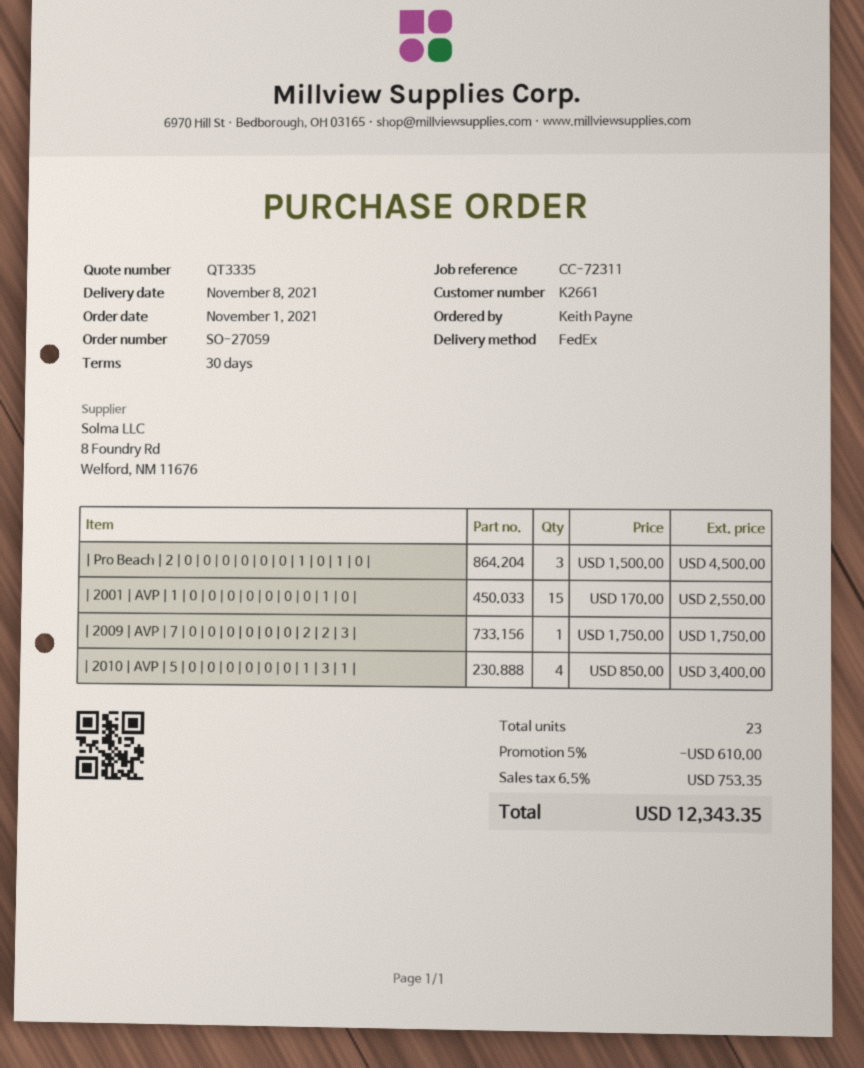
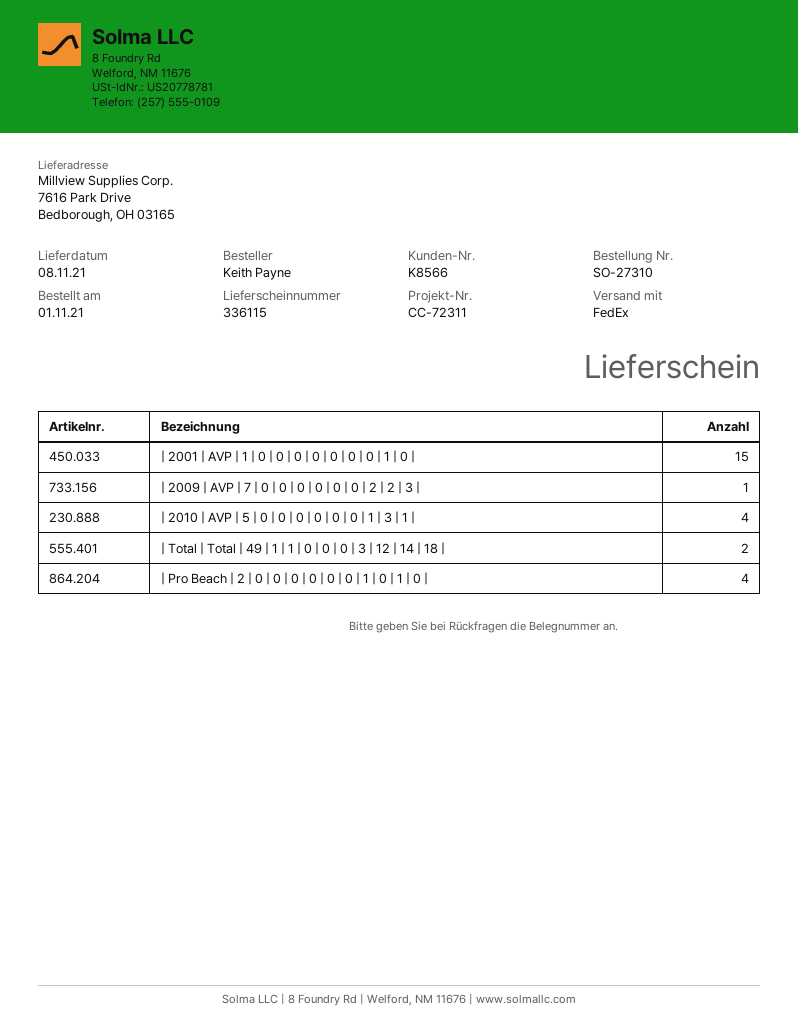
order number: SO-27059 -> SO-27310
customer number: K2661 -> K8566
| Pro Beach | 2 | 0 | 0 | 0 | 0 | 0 | 0 | 1 | 0 | 1 | 0 |: 3 -> 4
| Total | Total | 49 | 1 | 1 | 0 | 0 | 0 | 3 | 12 | 14 | 18 |: none -> 2

